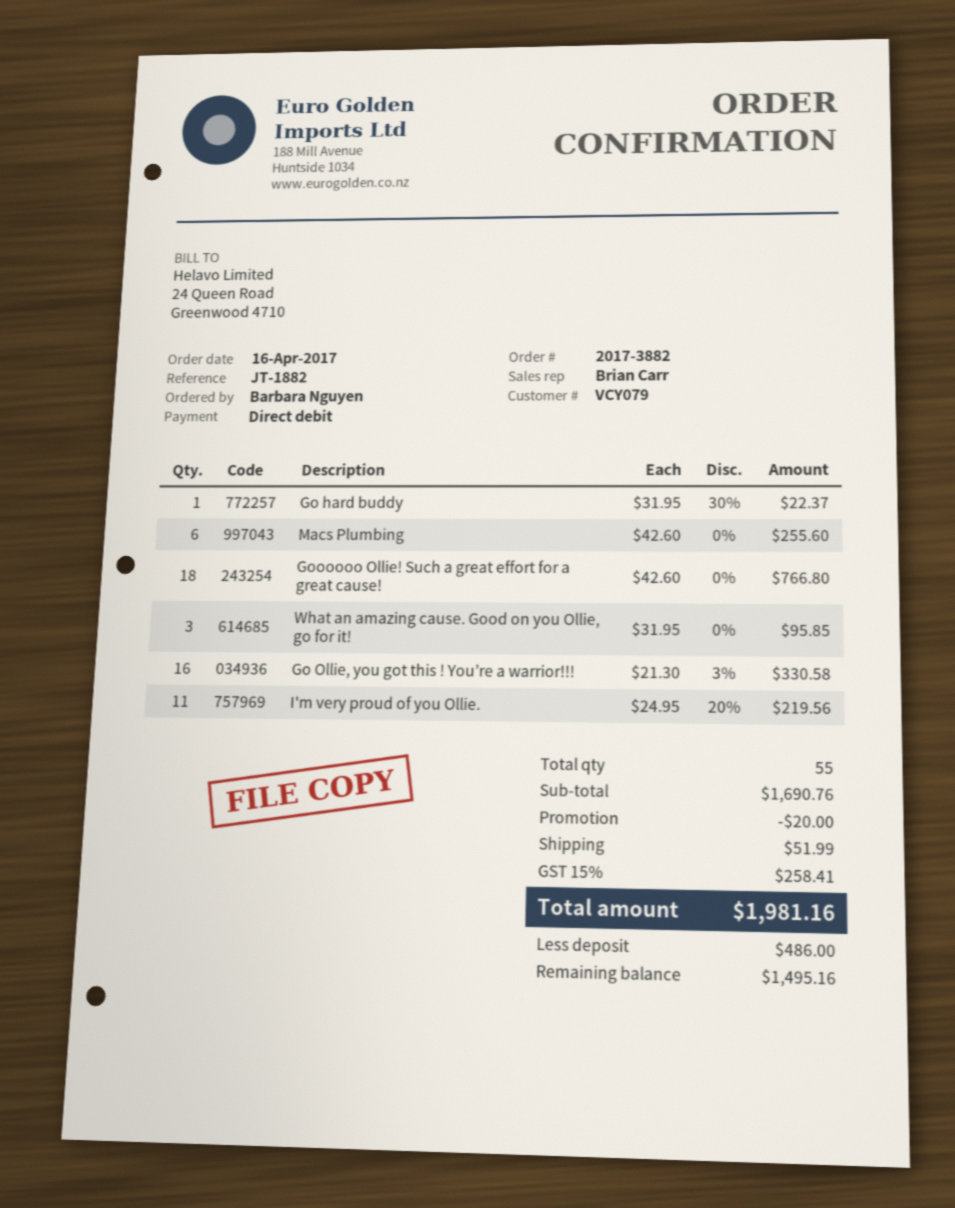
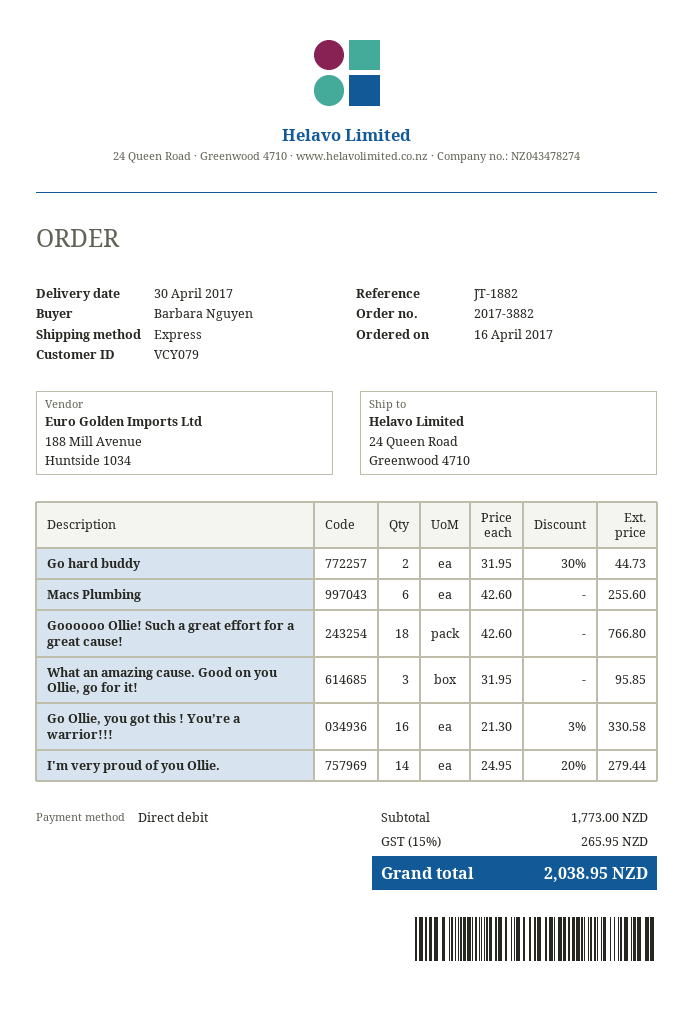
Go hard buddy: 1 x 31.95 - 30% = 22.37 -> 2 x 31.95 - 30% = 44.73
I'm very proud of you Ollie.: 11 x 24.95 - 20% = 219.56 -> 14 x 24.95 - 20% = 279.44
subtotal: 1690.76 -> 1773.00
discount: 20.00 -> none
shipping: 51.99 -> none
tax: 15% = 258.41 -> 15% = 265.95
total: 1981.16 -> 2038.95

